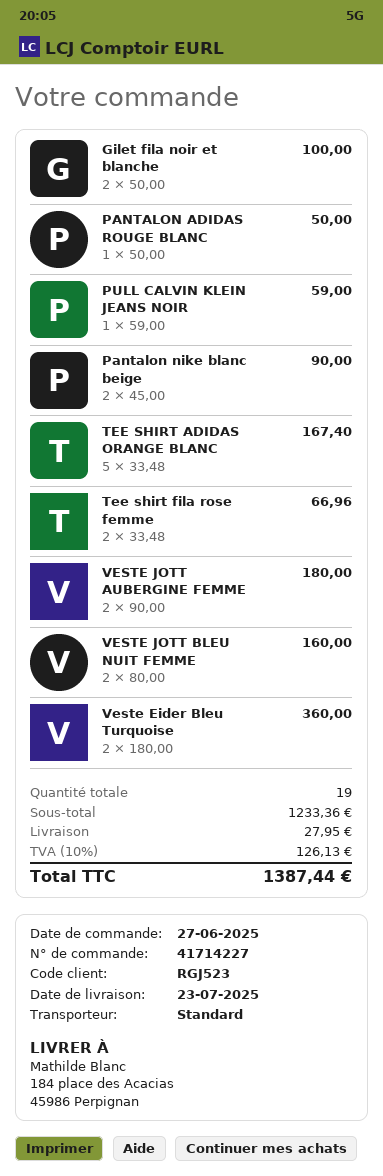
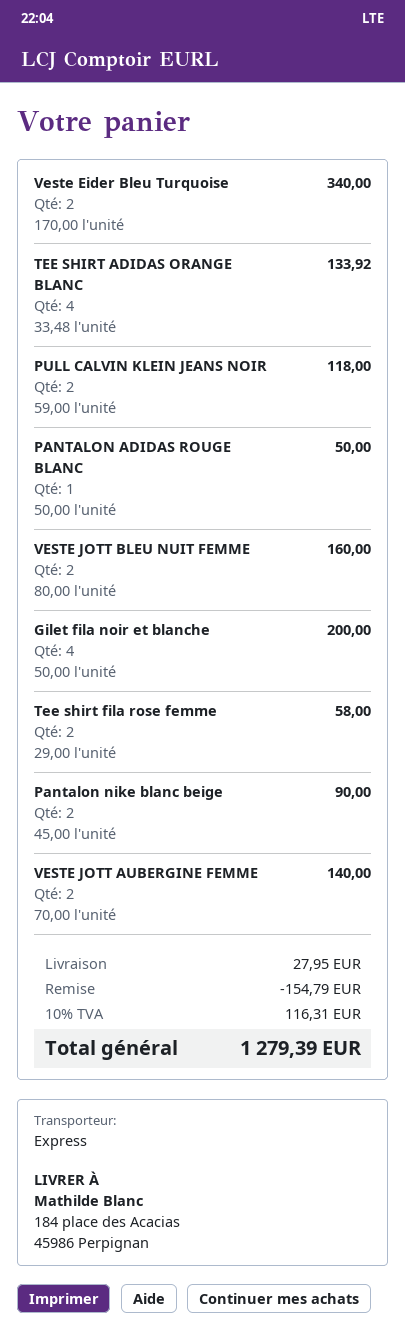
shipping method: standard -> express
Gilet fila noir et blanche: 2 x 50.00 = 100.00 -> 4 x 50.00 = 200.00
PULL CALVIN KLEIN JEANS NOIR: 1 x 59.00 = 59.00 -> 2 x 59.00 = 118.00
TEE SHIRT ADIDAS ORANGE BLANC: 5 x 33.48 = 167.40 -> 4 x 33.48 = 133.92
Tee shirt fila rose femme: 2 x 33.48 = 66.96 -> 2 x 29.00 = 58.00
VESTE JOTT AUBERGINE FEMME: 2 x 90.00 = 180.00 -> 2 x 70.00 = 140.00
Veste Eider Bleu Turquoise: 2 x 180.00 = 360.00 -> 2 x 170.00 = 340.00
discount: none -> 154.79
tax: 10% = 126.13 -> 10% = 116.31
total: 1387.44 -> 1279.39

